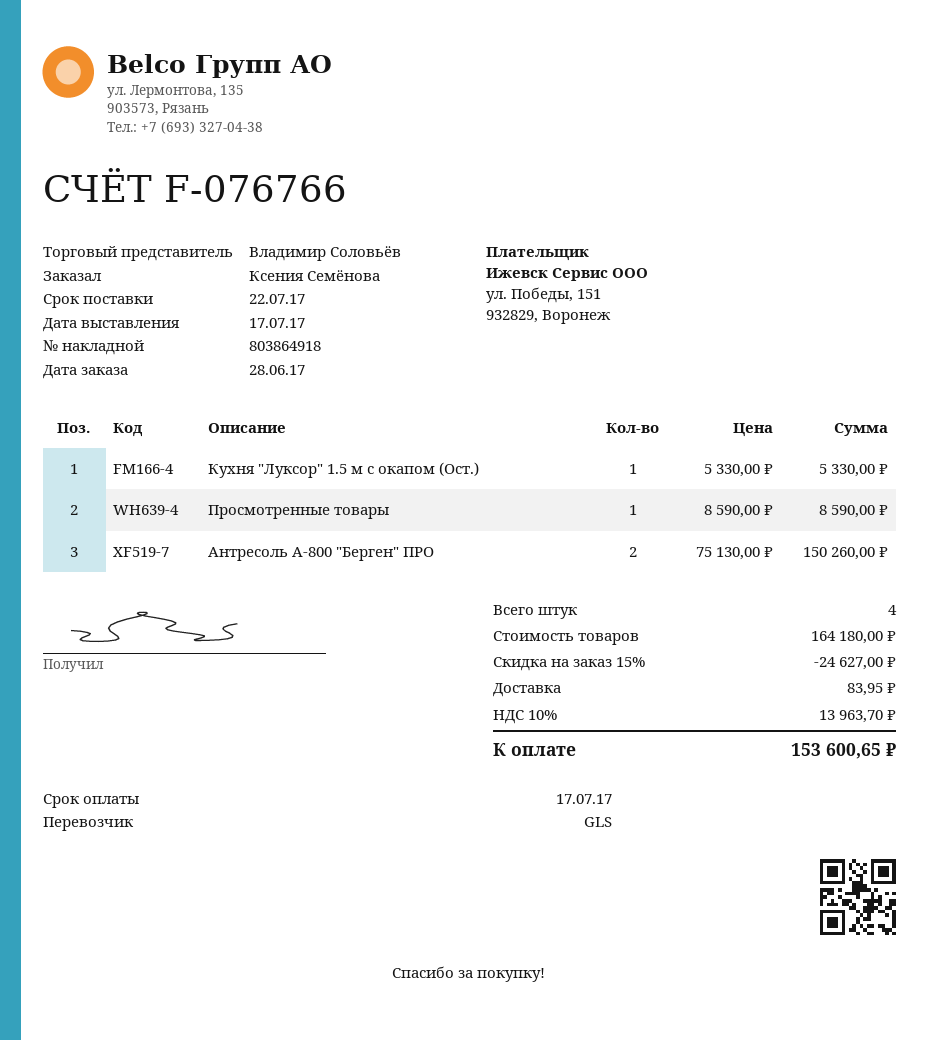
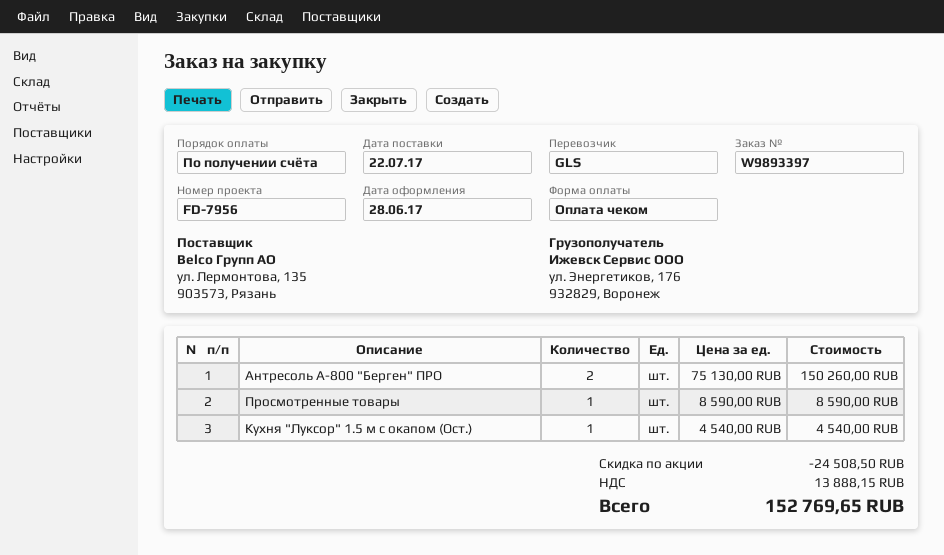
Кухня "Луксор" 1.5 м с окапом (Ост.): 1 x 5330.00 = 5330.00 -> 1 x 4540.00 = 4540.00
discount: 24627.00 -> 24508.50
shipping: 83.95 -> none
tax: 13963.70 -> 13888.15
total: 153600.65 -> 152769.65

